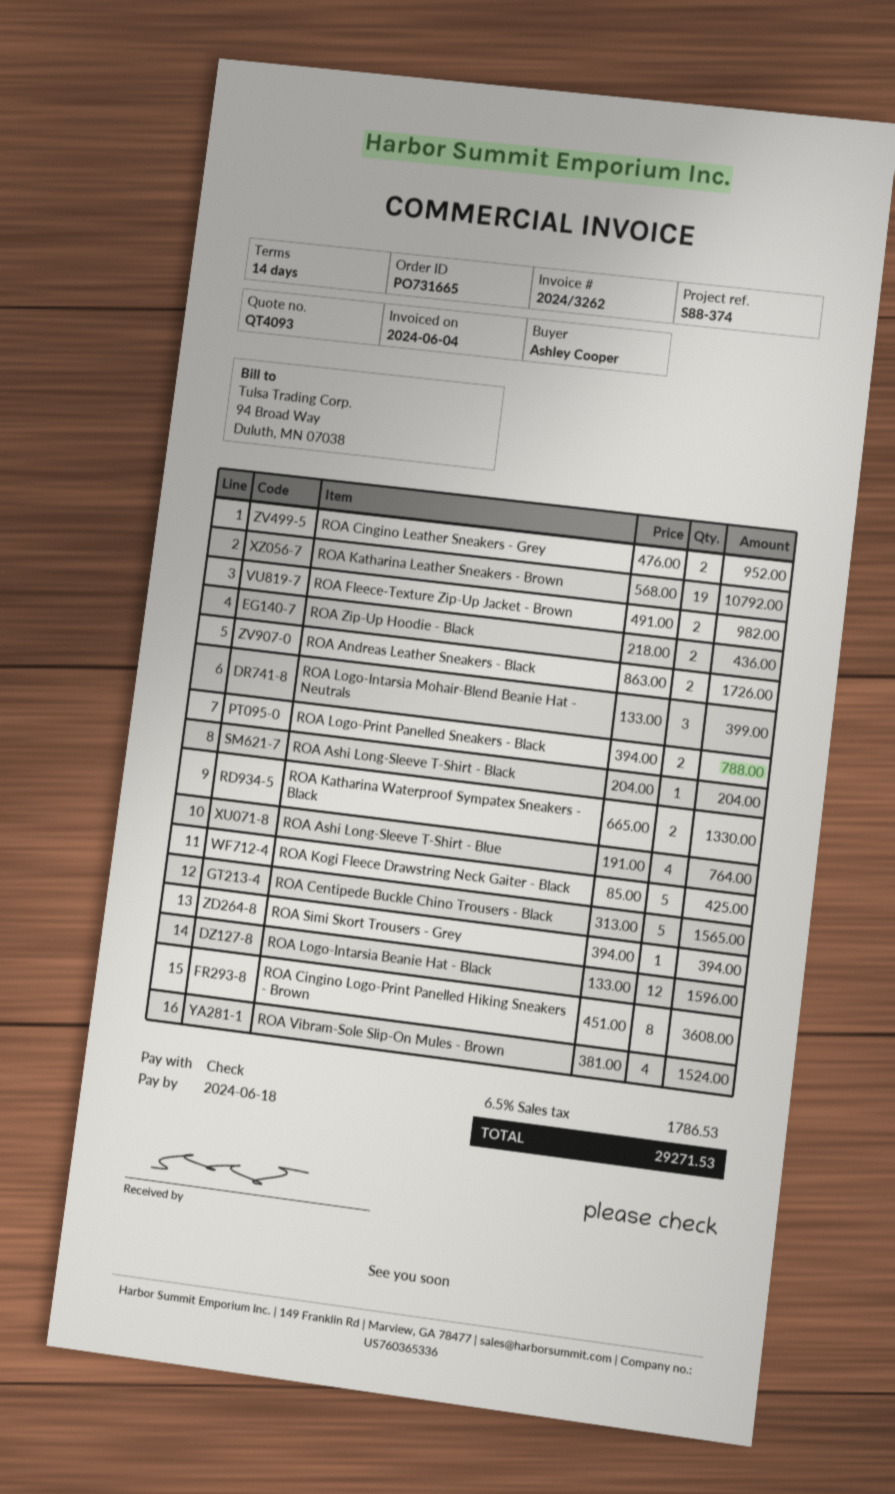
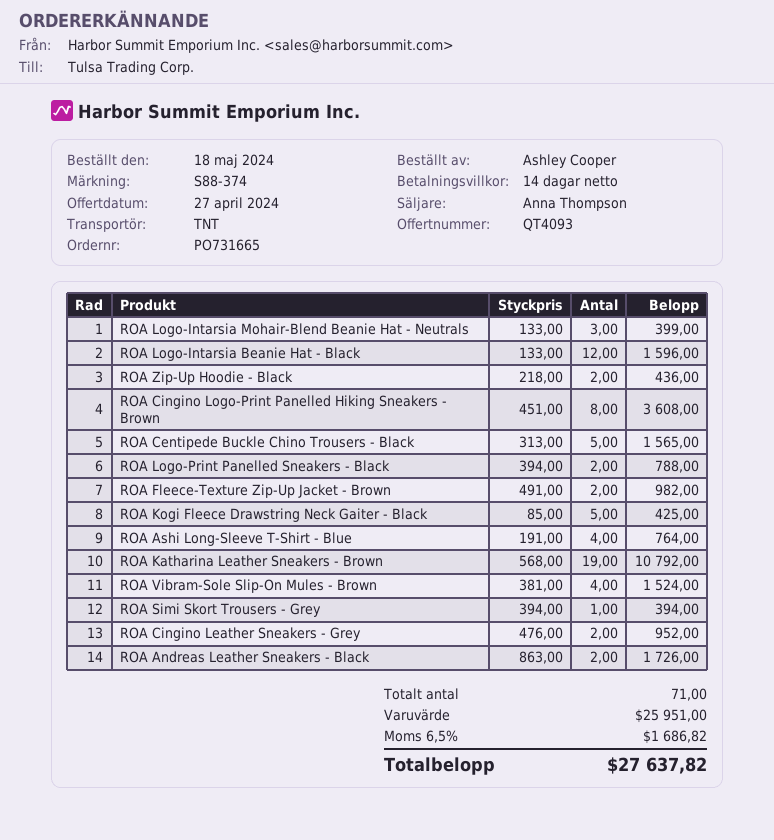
ROA Ashi Long-Sleeve T-Shirt - Black: 1 x 204.00 = 204.00 -> none
ROA Katharina Waterproof Sympatex Sneakers - Black: 2 x 665.00 = 1330.00 -> none
tax: 6.5% = 1786.53 -> 6.5% = 1686.82
total: 29271.53 -> 27637.82

